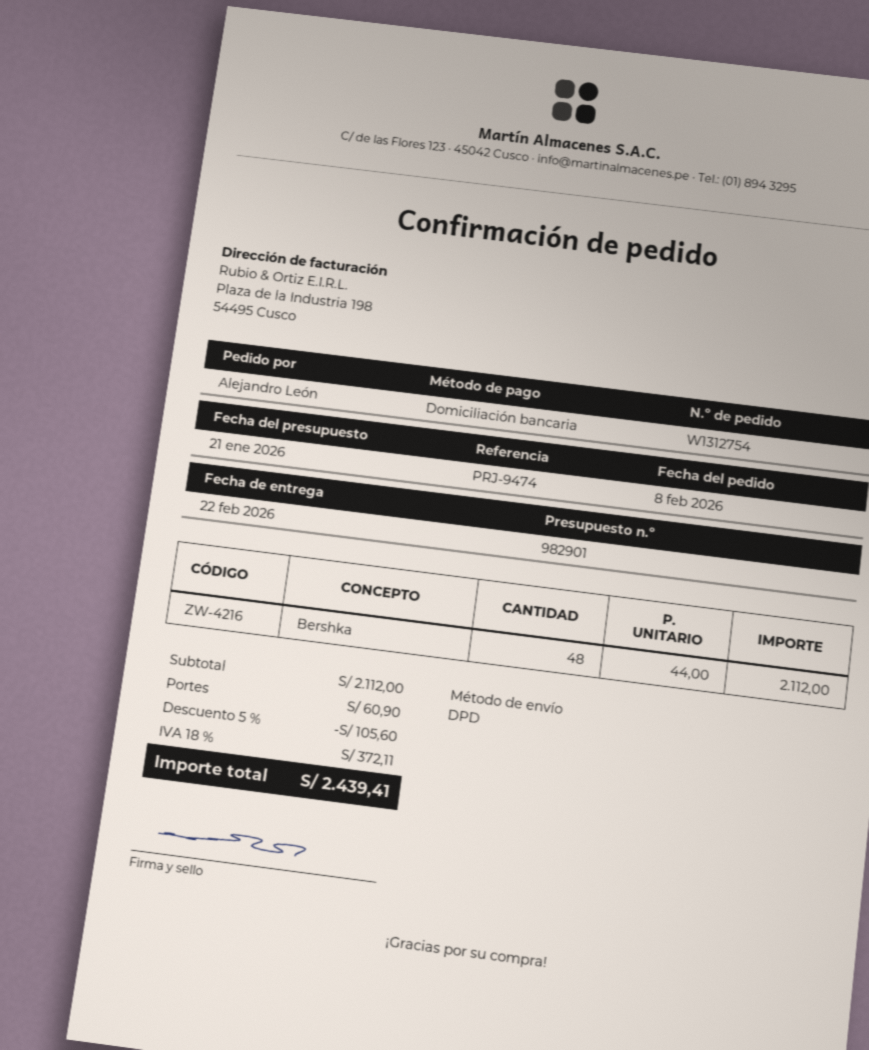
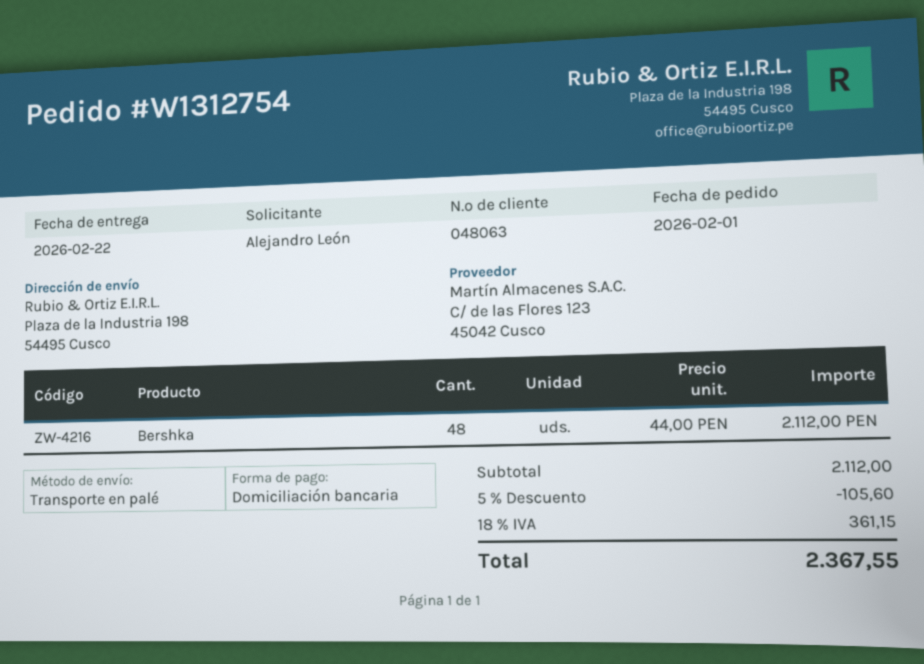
order date: 2026-02-08 -> 2026-02-01
shipping method: DPD -> pallet freight
shipping: 60.90 -> none
tax: 18% = 372.11 -> 18% = 361.15
total: 2439.41 -> 2367.55

